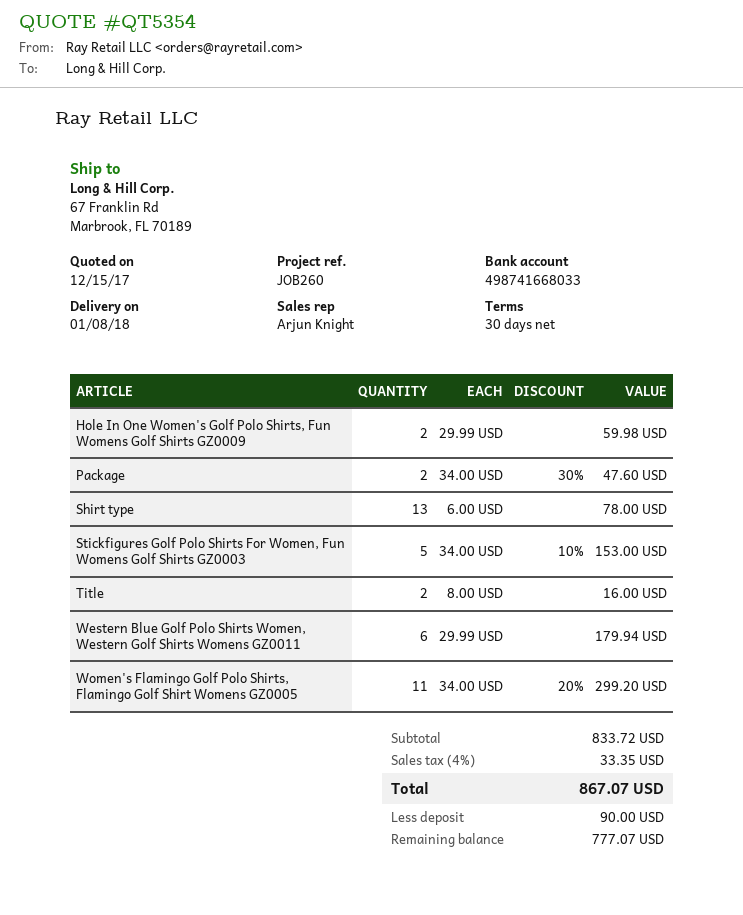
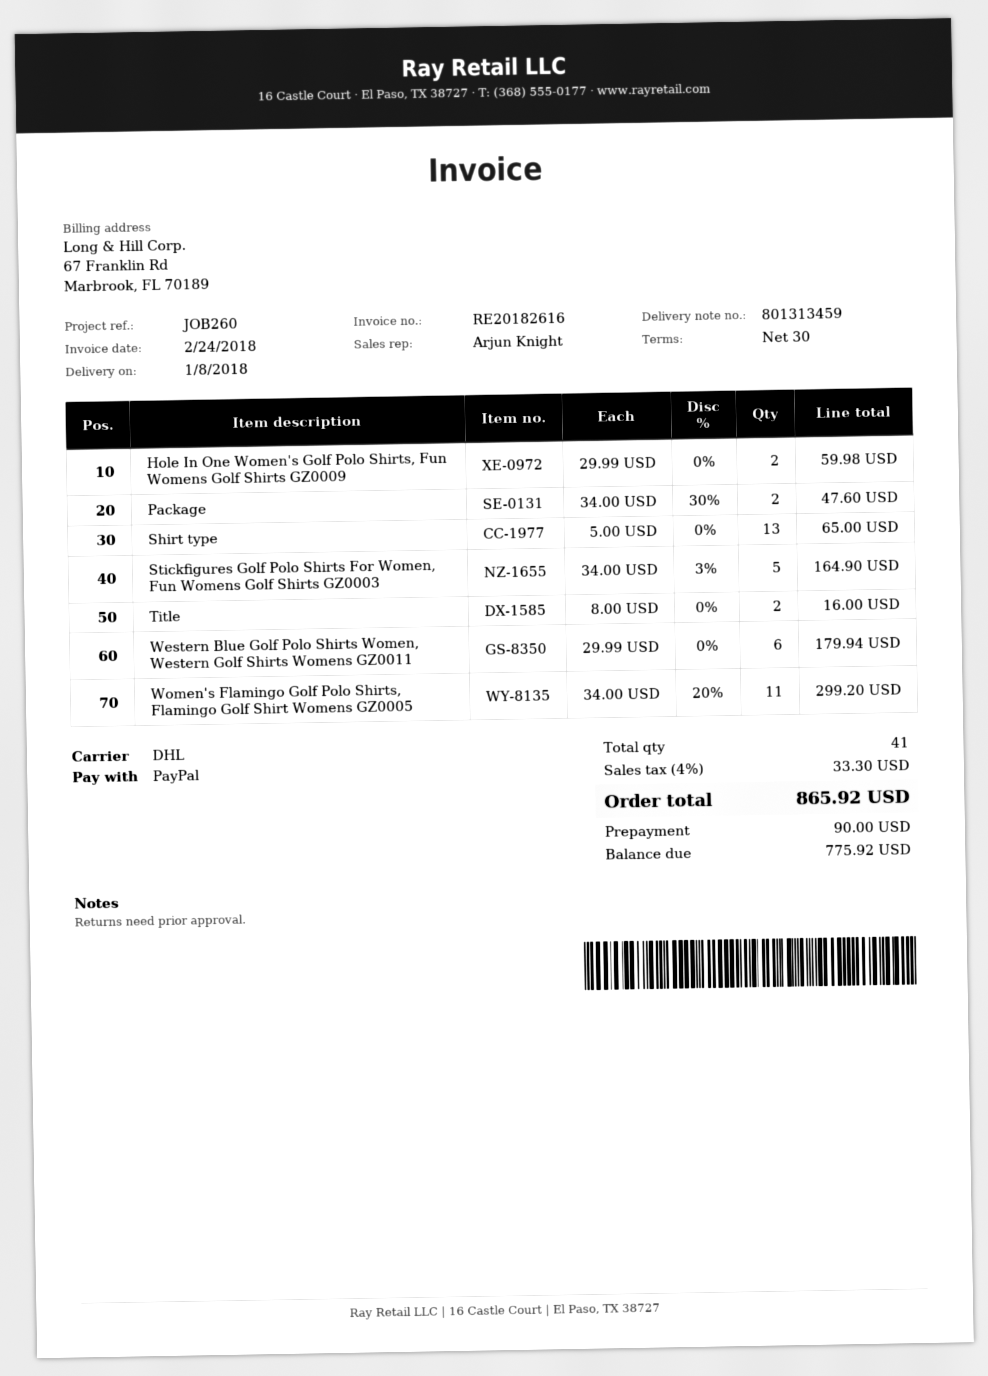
Shirt type: 13 x 6.00 = 78.00 -> 13 x 5.00 = 65.00
Stickfigures Golf Polo Shirts For Women, Fun Womens Golf Shirts GZ0003: 5 x 34.00 - 10% = 153.00 -> 5 x 34.00 - 3% = 164.90
tax: 4% = 33.35 -> 4% = 33.30
total: 867.07 -> 865.92
balance: 777.07 -> 775.92

